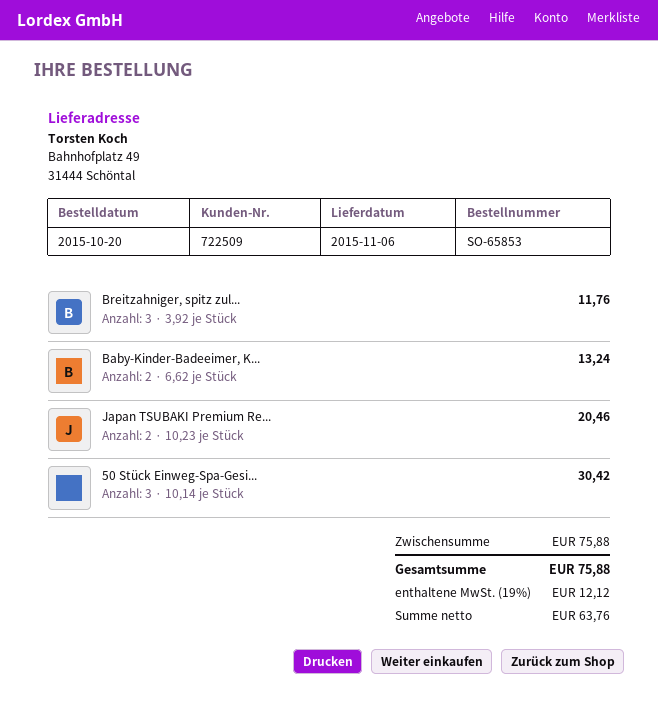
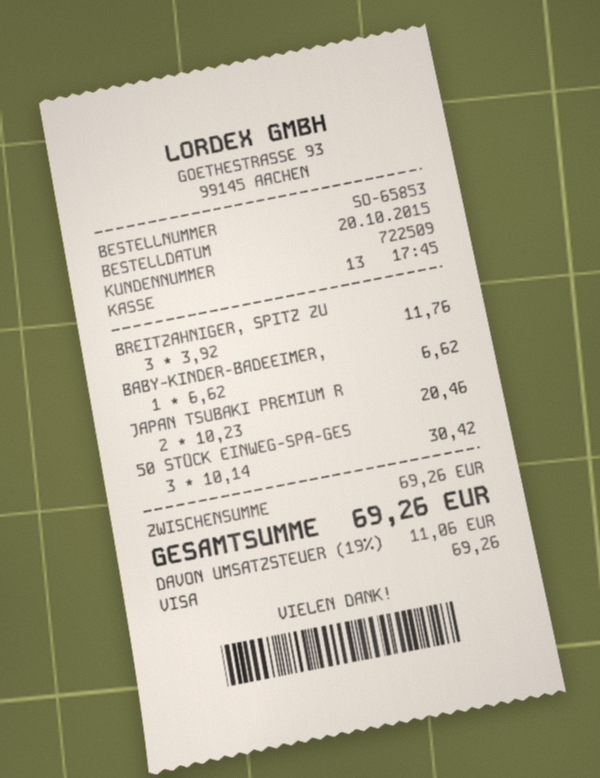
Baby-Kinder-Badeeimer, K...: 2 x 6.62 = 13.24 -> 1 x 6.62 = 6.62
subtotal: 75.88 -> 69.26
tax: 19% = 12.12 -> 19% = 11.06
total: 75.88 -> 69.26

